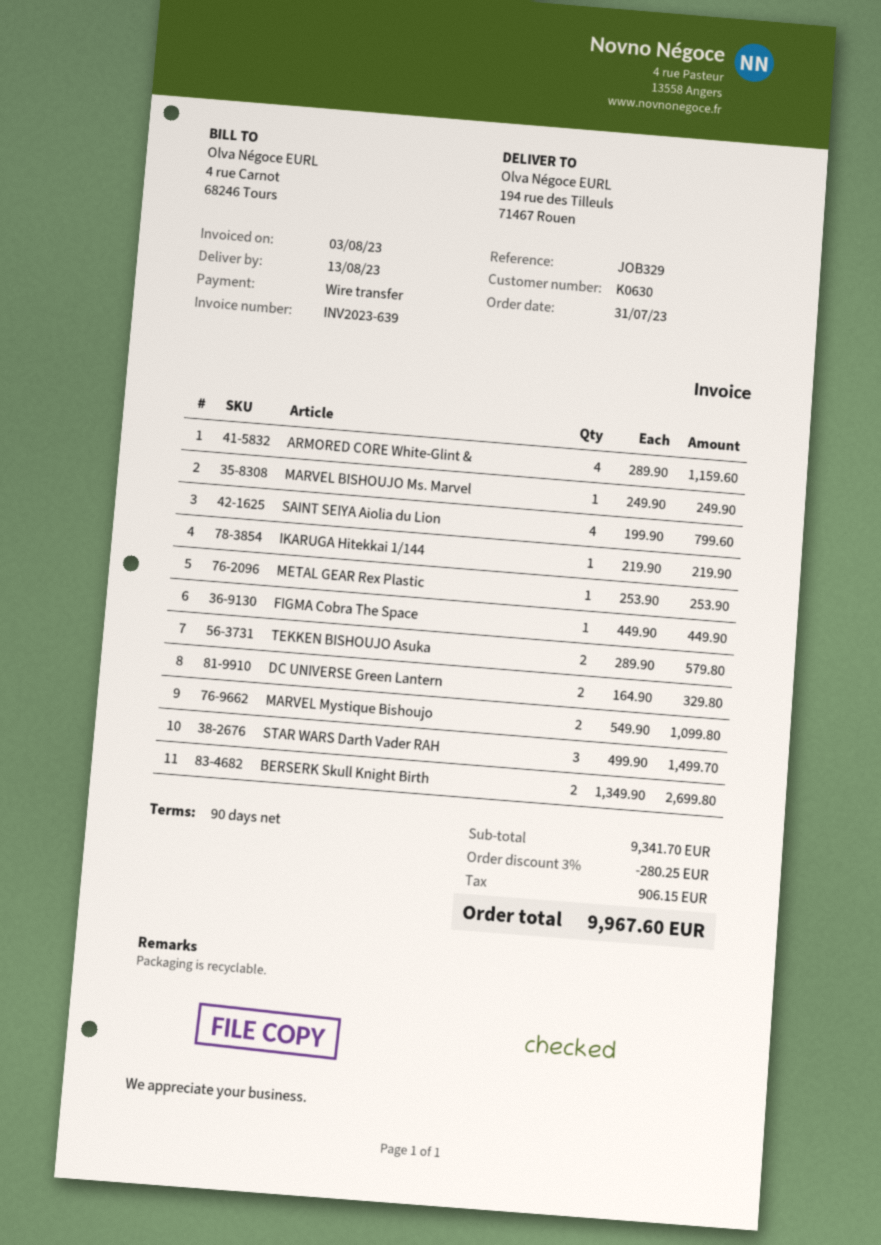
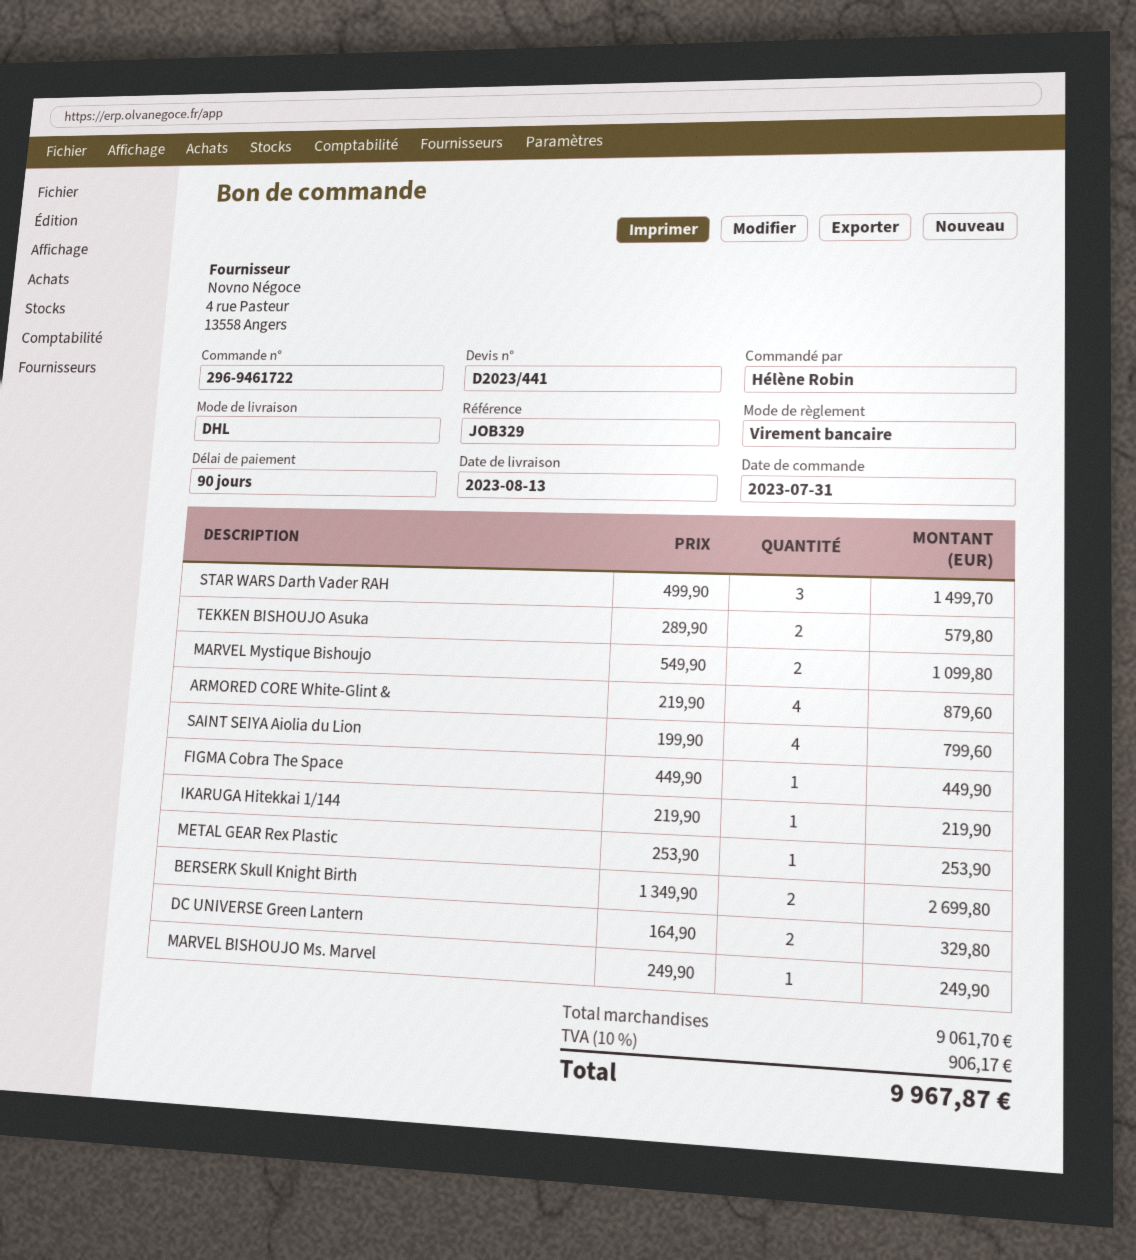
ARMORED CORE White-Glint &: 4 x 289.90 = 1159.60 -> 4 x 219.90 = 879.60
subtotal: 9341.70 -> 9061.70
discount: 3% = 280.25 -> none
tax: 906.15 -> 906.17
total: 9967.60 -> 9967.87

